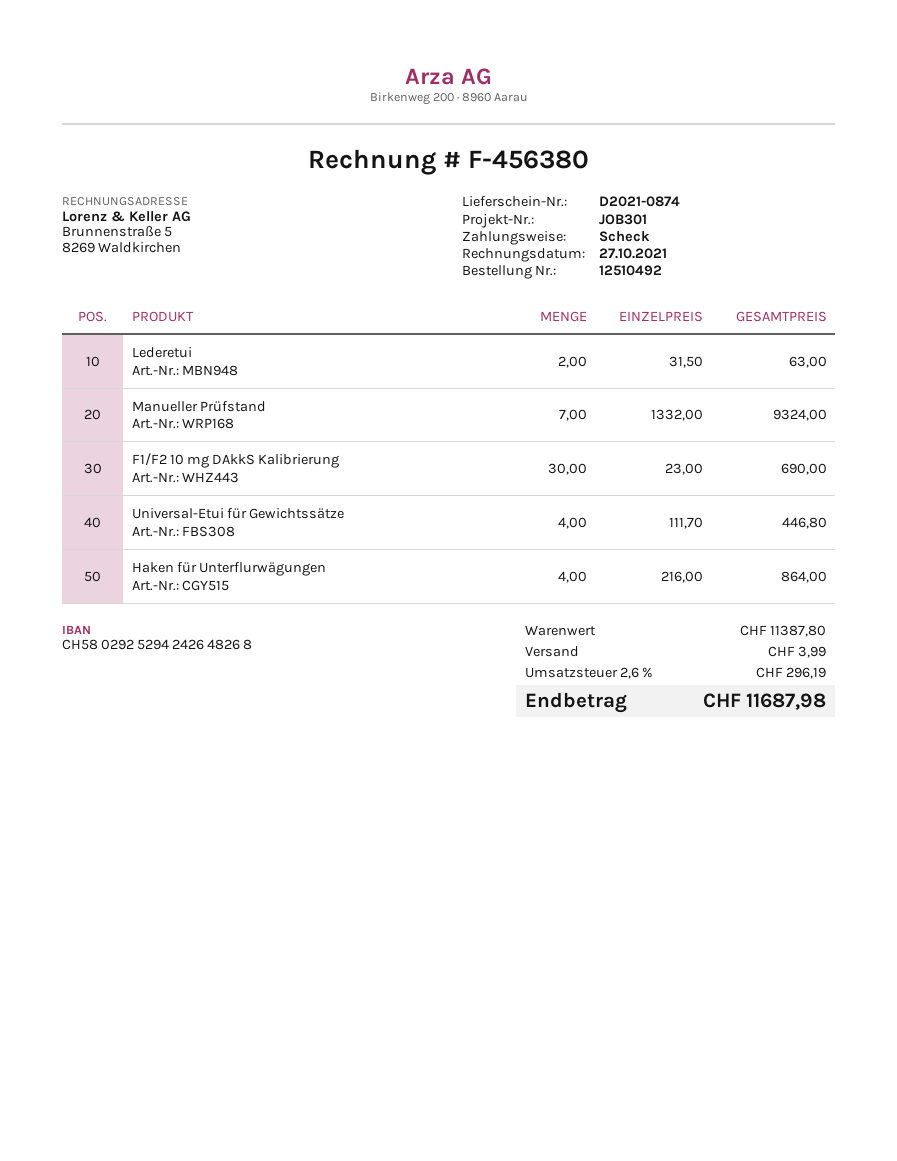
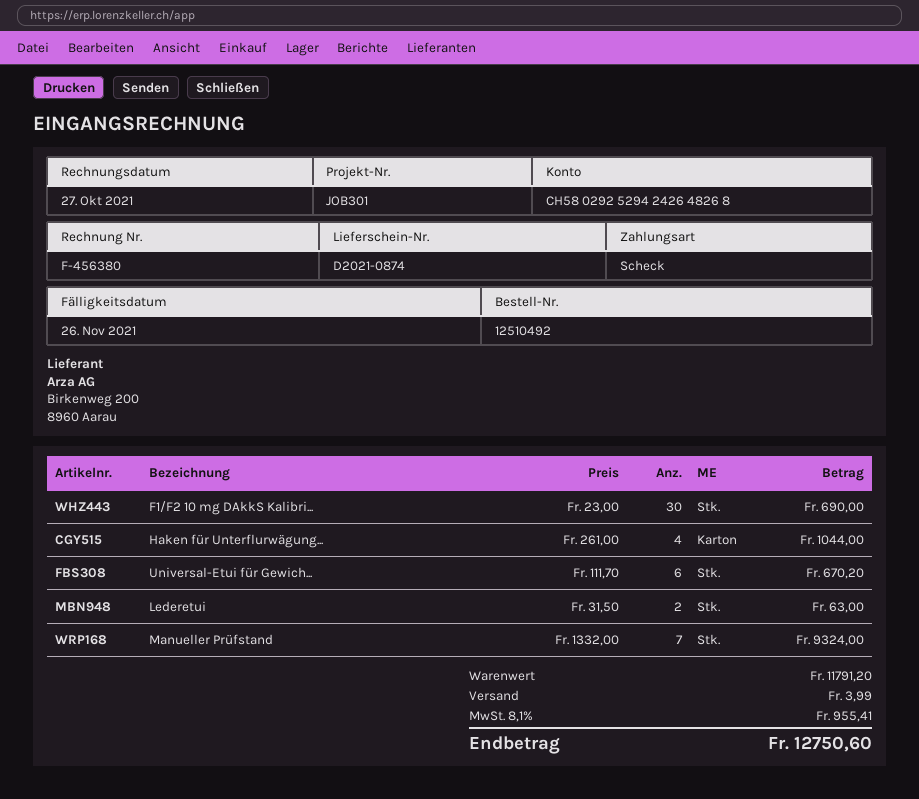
Universal-Etui für Gewichtssätze: 4 x 111.70 = 446.80 -> 6 x 111.70 = 670.20
Haken für Unterflurwägungen: 4 x 216.00 = 864.00 -> 4 x 261.00 = 1044.00
subtotal: 11387.80 -> 11791.20
tax: 2.6% = 296.19 -> 8.1% = 955.41
total: 11687.98 -> 12750.60

